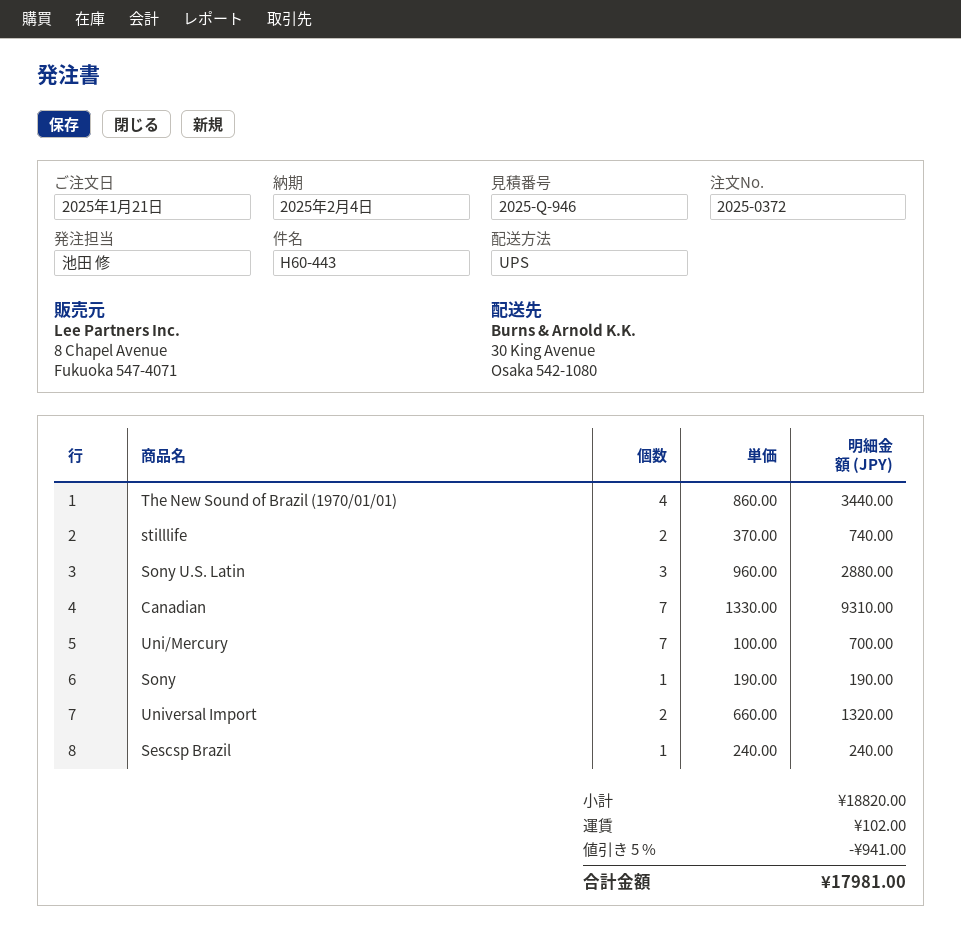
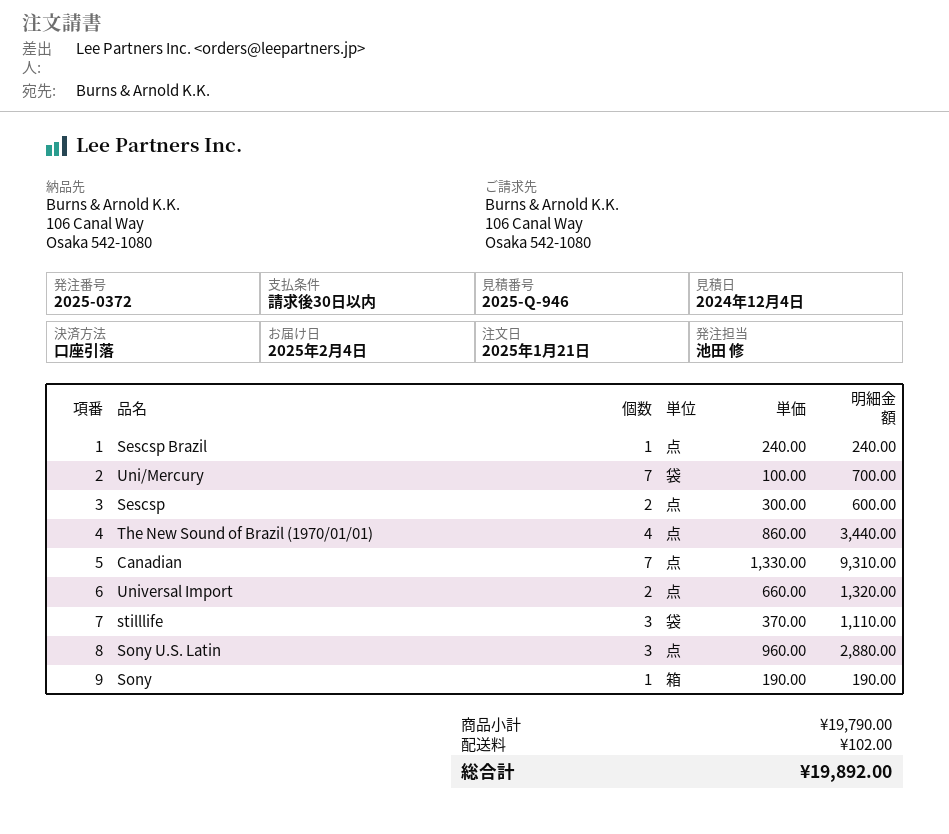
ship to: 30 King Avenue, Osaka 542-1080 -> 106 Canal Way, Osaka 542-1080
stilllife: 2 x 370.00 = 740.00 -> 3 x 370.00 = 1110.00
Sescsp: none -> 2 x 300.00 = 600.00
subtotal: 18820.00 -> 19790.00
discount: 5% = 941.00 -> none
total: 17981.00 -> 19892.00

